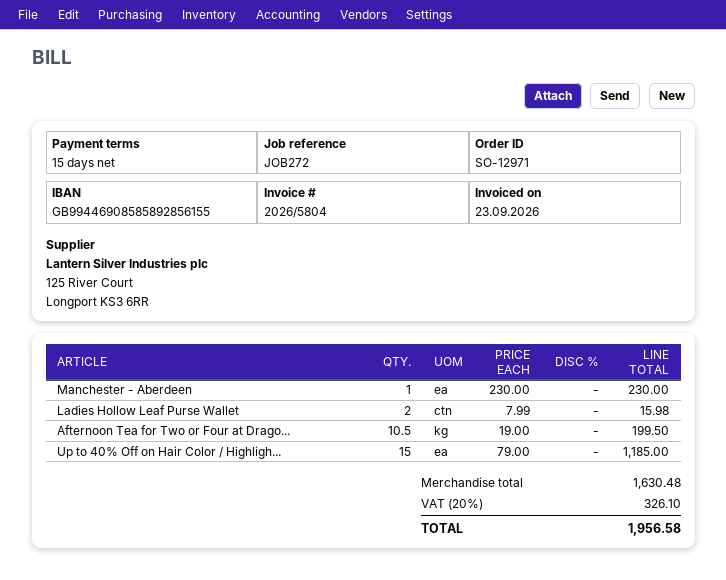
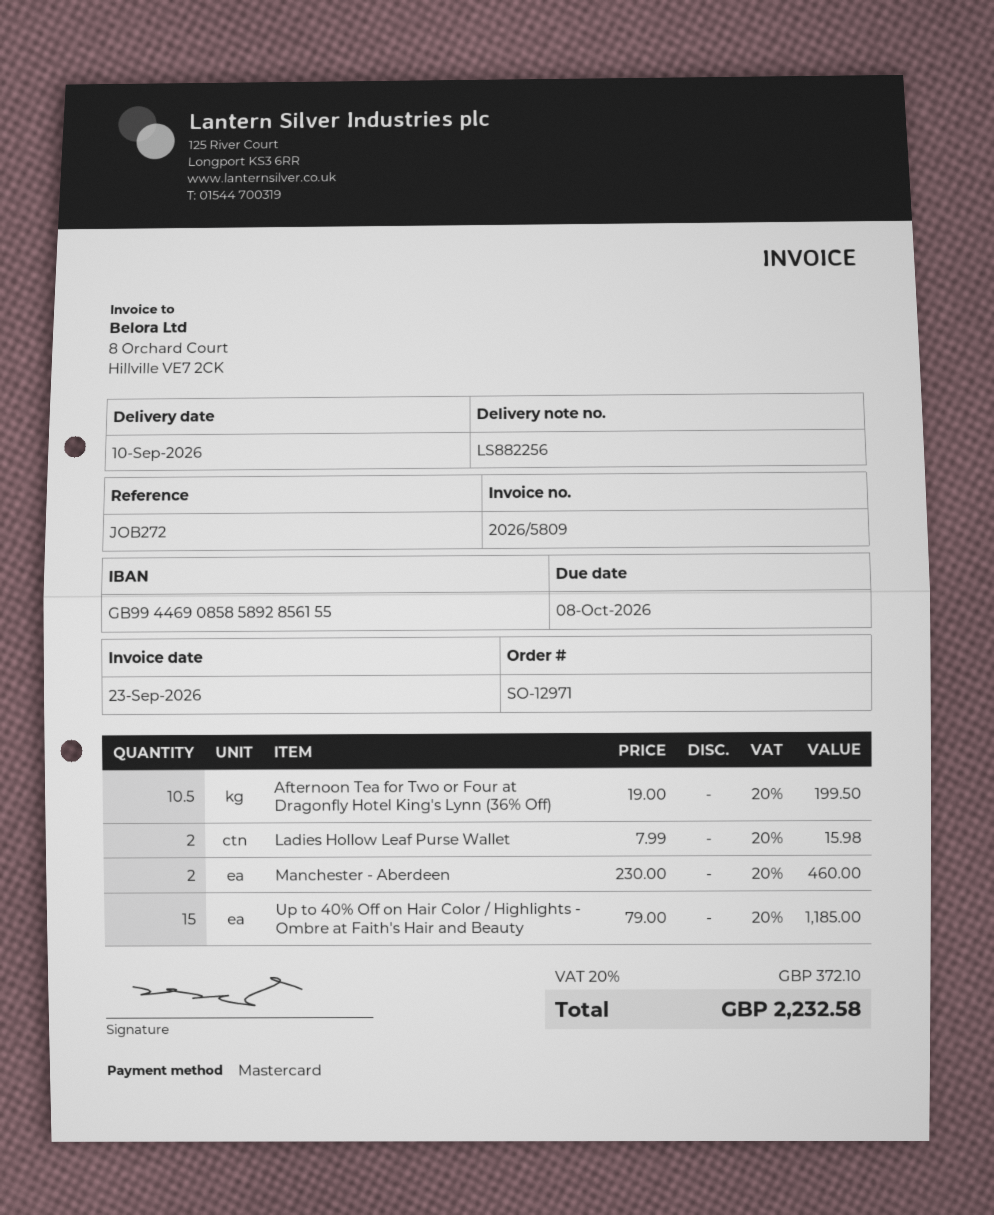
invoice number: 2026/5804 -> 2026/5809
Manchester - Aberdeen: 1 x 230.00 = 230.00 -> 2 x 230.00 = 460.00
tax: 20% = 326.10 -> 20% = 372.10
total: 1956.58 -> 2232.58

